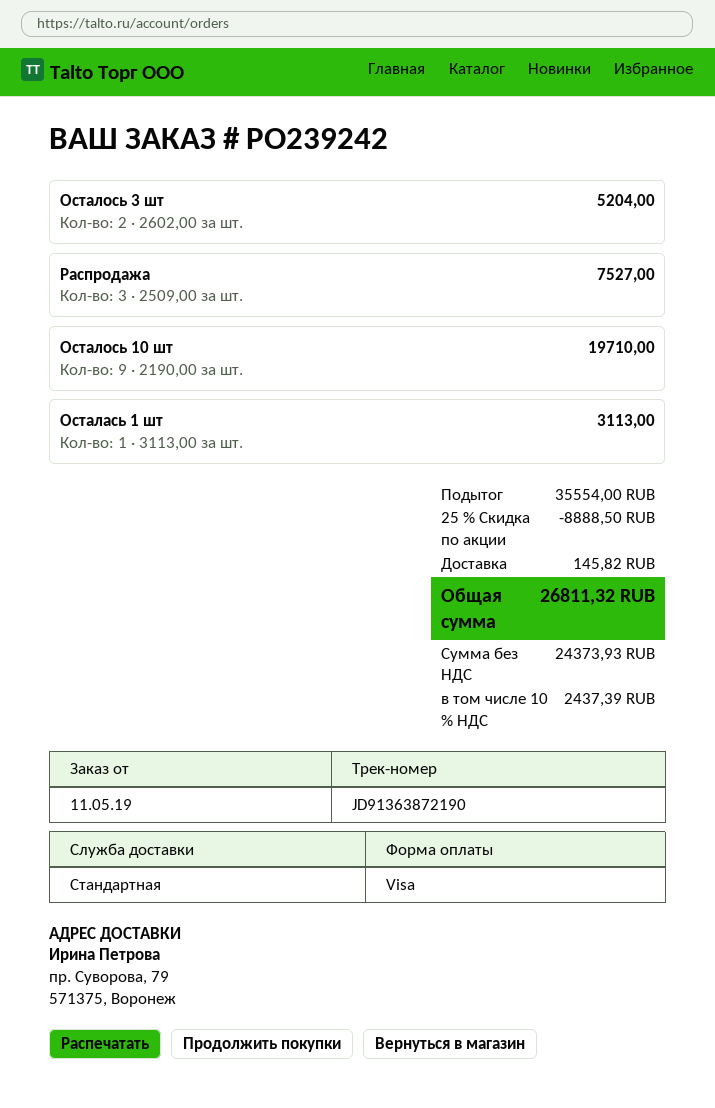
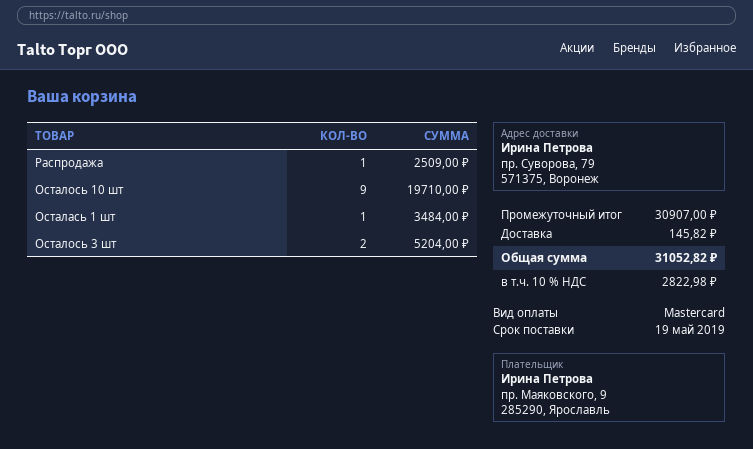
payment method: Visa -> Mastercard
Распродажа: 3 for 7527.00 -> 1 for 2509.00
Осталась 1 шт: 1 for 3113.00 -> 1 for 3484.00
subtotal: 35554.00 -> 30907.00
discount: 25% = 8888.50 -> none
tax: 10% = 2437.39 -> 10% = 2822.98
total: 26811.32 -> 31052.82

